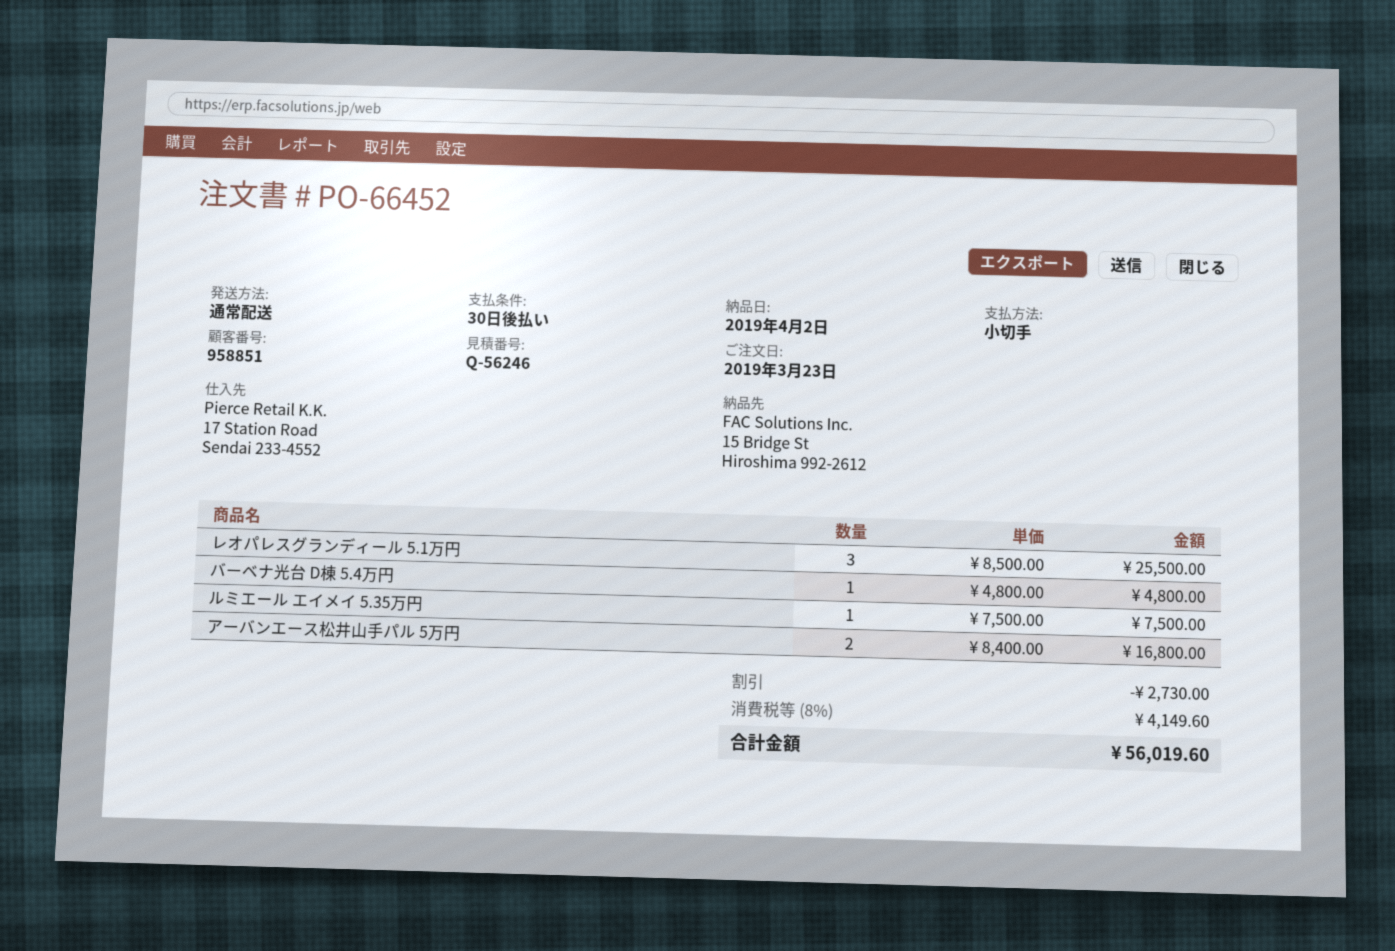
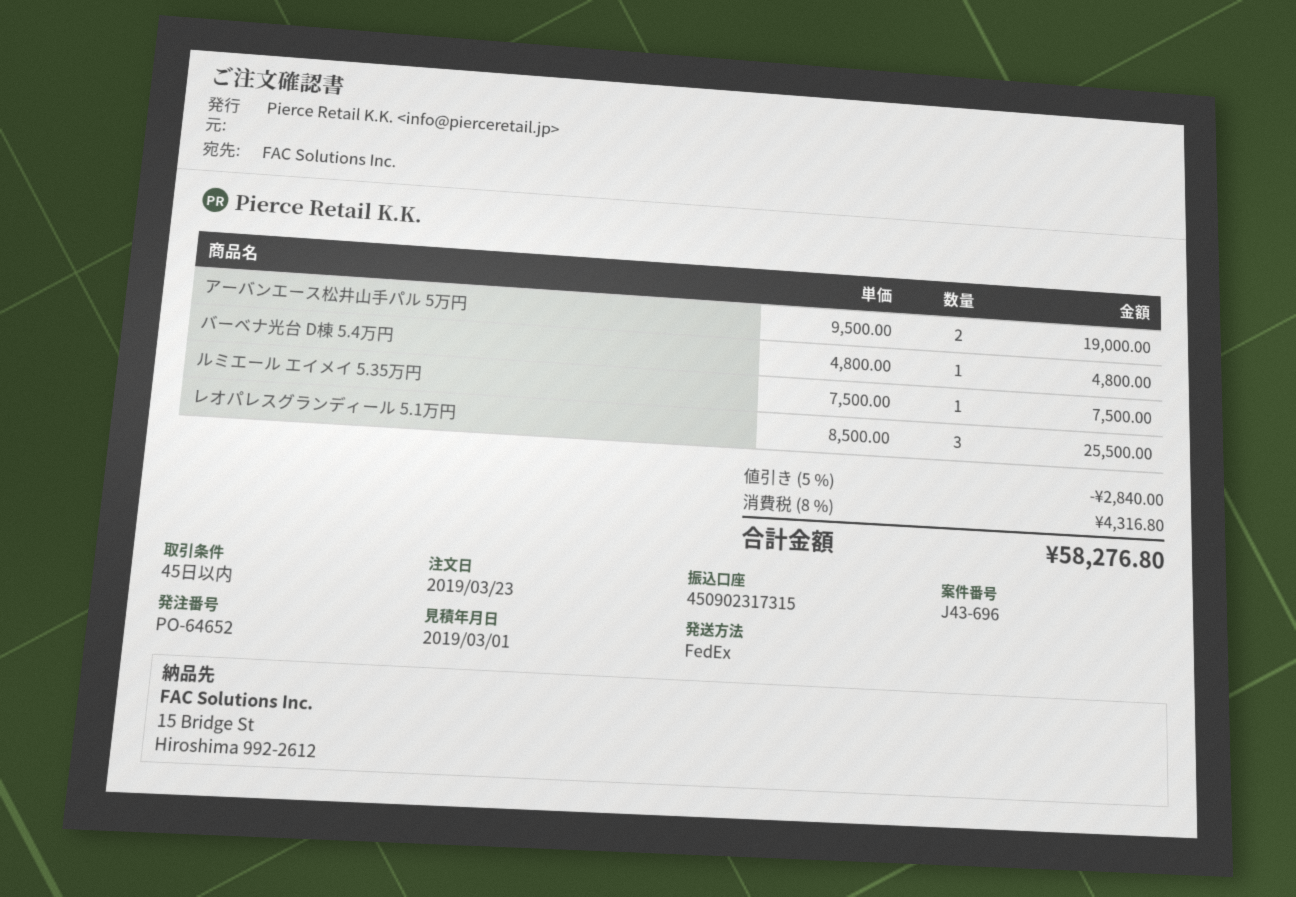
order number: PO-66452 -> PO-64652
payment terms: 30 days -> 45 days
shipping method: standard -> FedEx
アーバンエース松井山手パル 5万円: 2 x 8400.00 = 16800.00 -> 2 x 9500.00 = 19000.00
discount: 2730.00 -> 2840.00
tax: 8% = 4149.60 -> 8% = 4316.80
total: 56019.60 -> 58276.80

